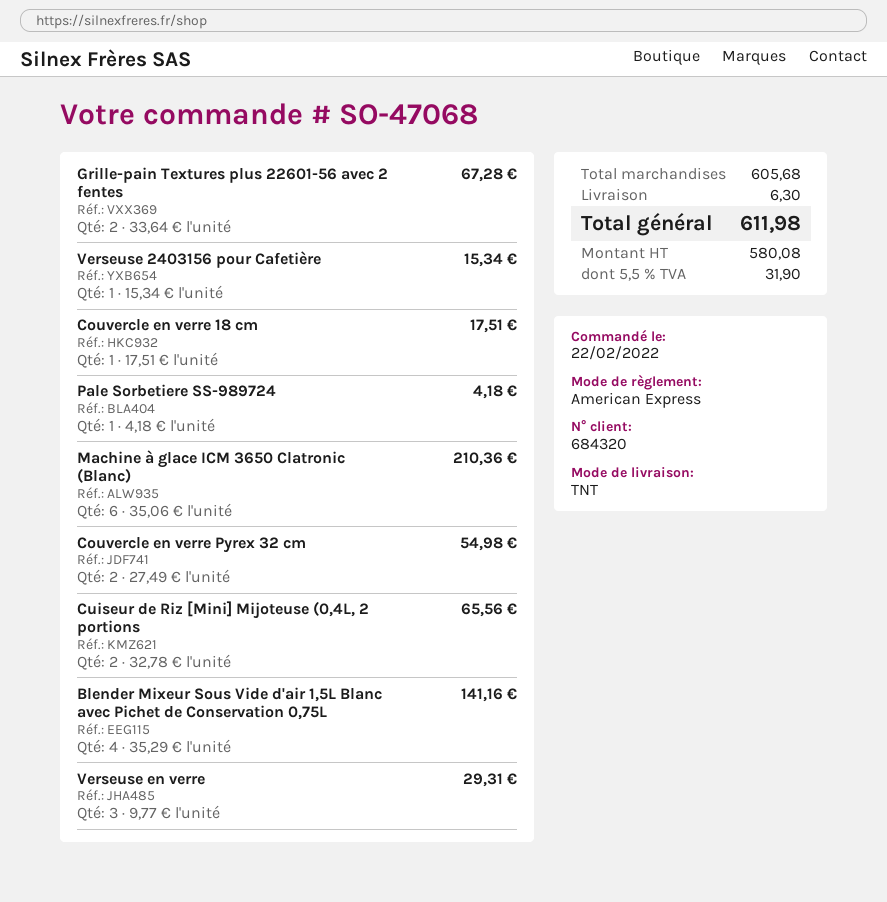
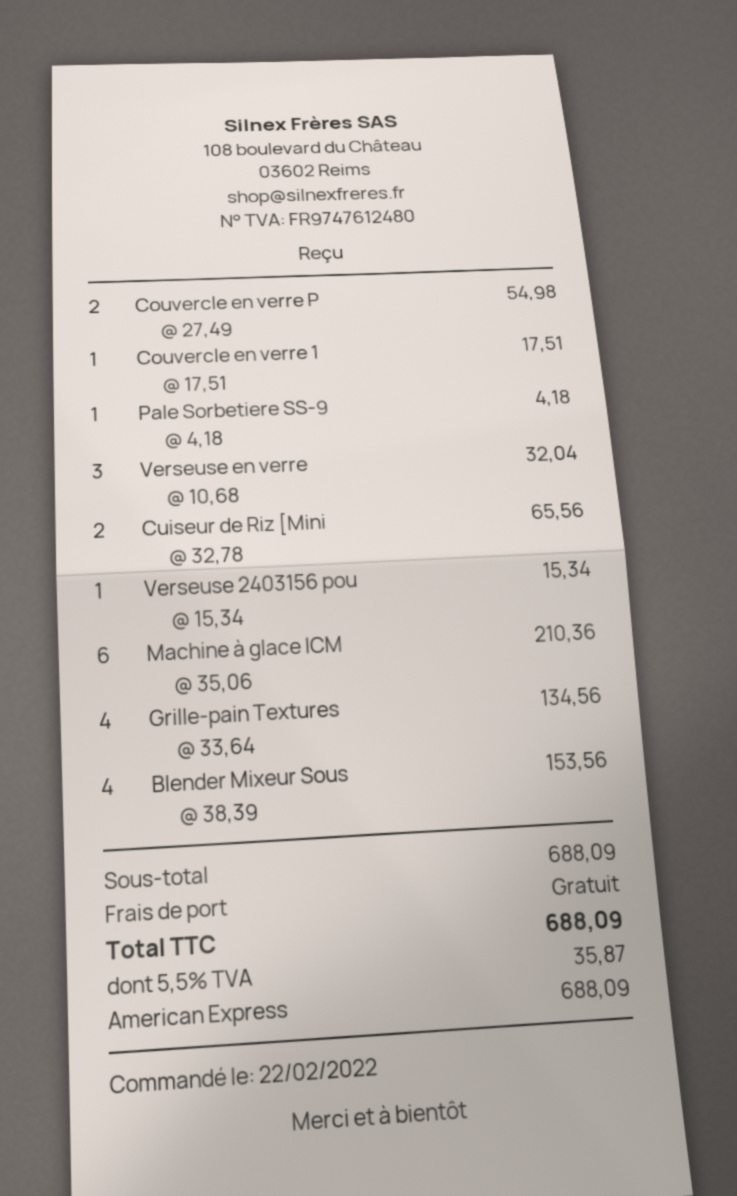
Grille-pain Textures plus 22601-56 avec 2 fentes: 2 x 33.64 = 67.28 -> 4 x 33.64 = 134.56
Blender Mixeur Sous Vide d'air 1,5L Blanc avec Pichet de Conservation 0,75L: 4 x 35.29 = 141.16 -> 4 x 38.39 = 153.56
Verseuse en verre: 3 x 9.77 = 29.31 -> 3 x 10.68 = 32.04
subtotal: 605.68 -> 688.09
shipping: 6.30 -> 0.00
tax: 5.5% = 31.90 -> 5.5% = 35.87
total: 611.98 -> 688.09

